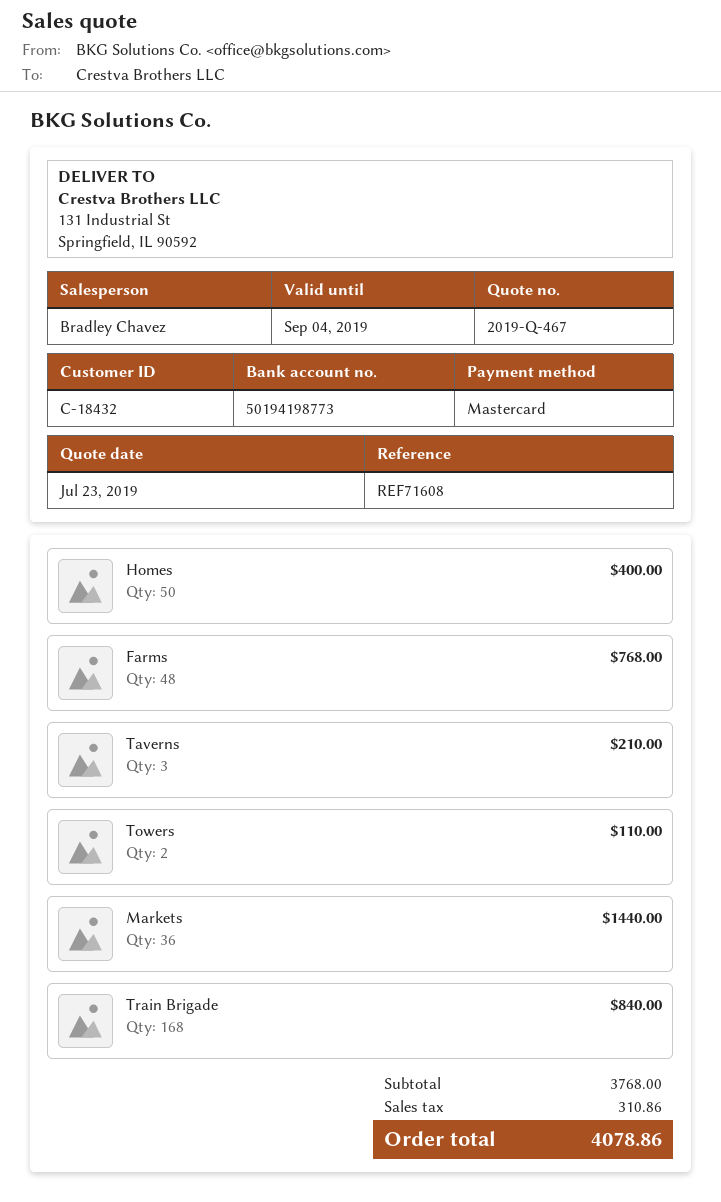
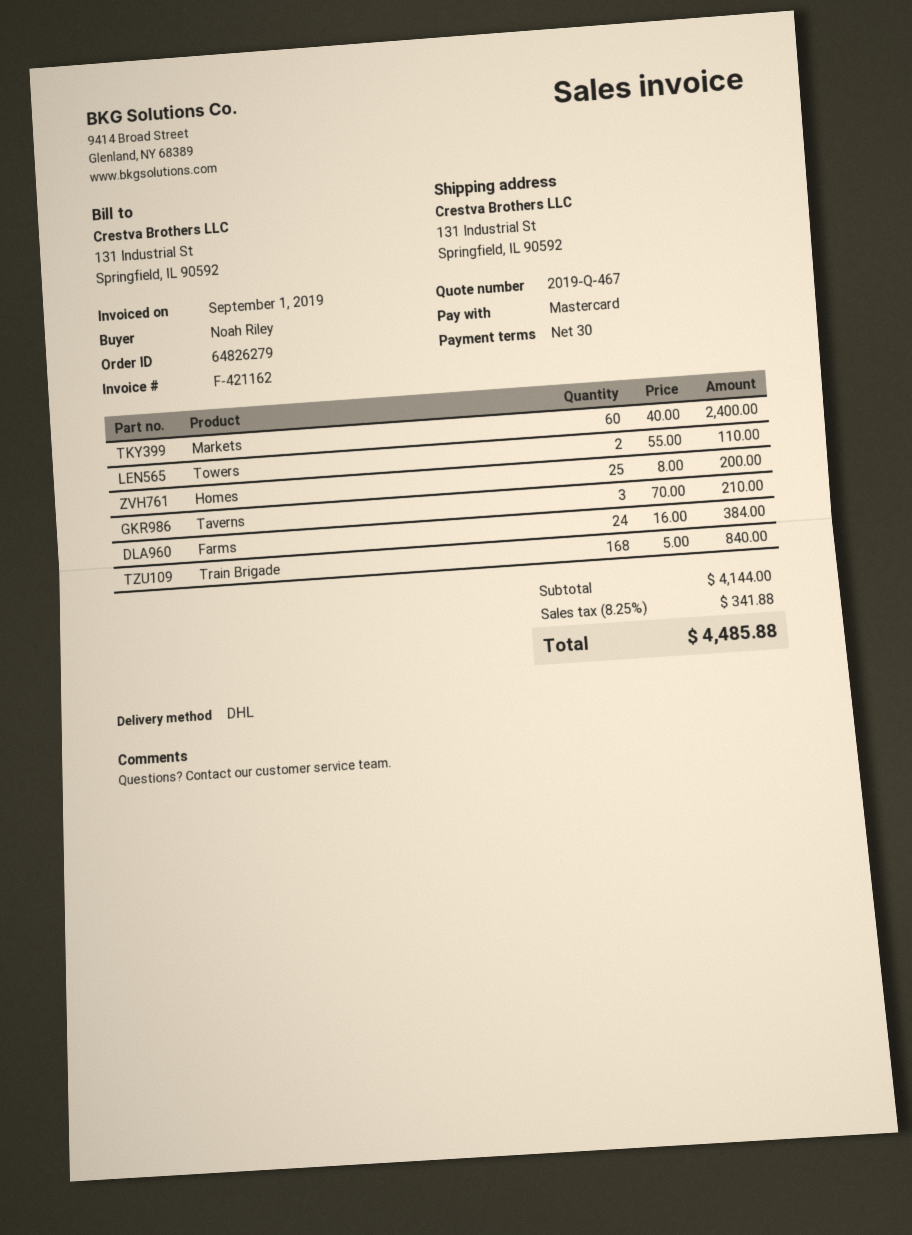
Homes: 50 for 400.00 -> 25 for 200.00
Farms: 48 for 768.00 -> 24 for 384.00
Markets: 36 for 1440.00 -> 60 for 2400.00
subtotal: 3768.00 -> 4144.00
tax: 310.86 -> 341.88
total: 4078.86 -> 4485.88

